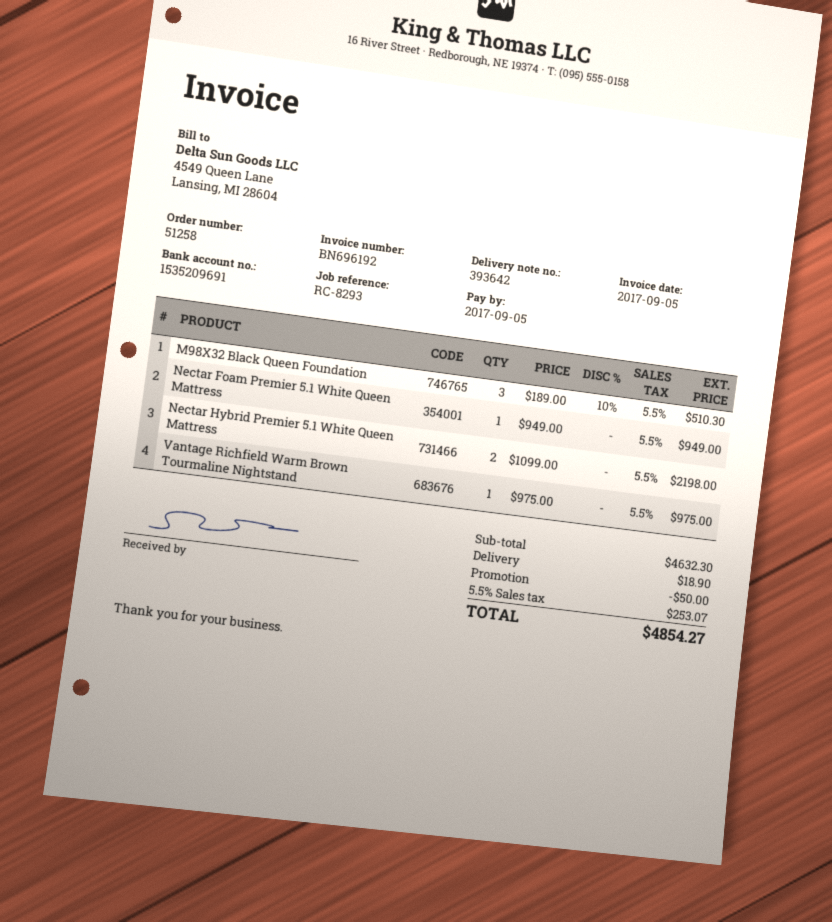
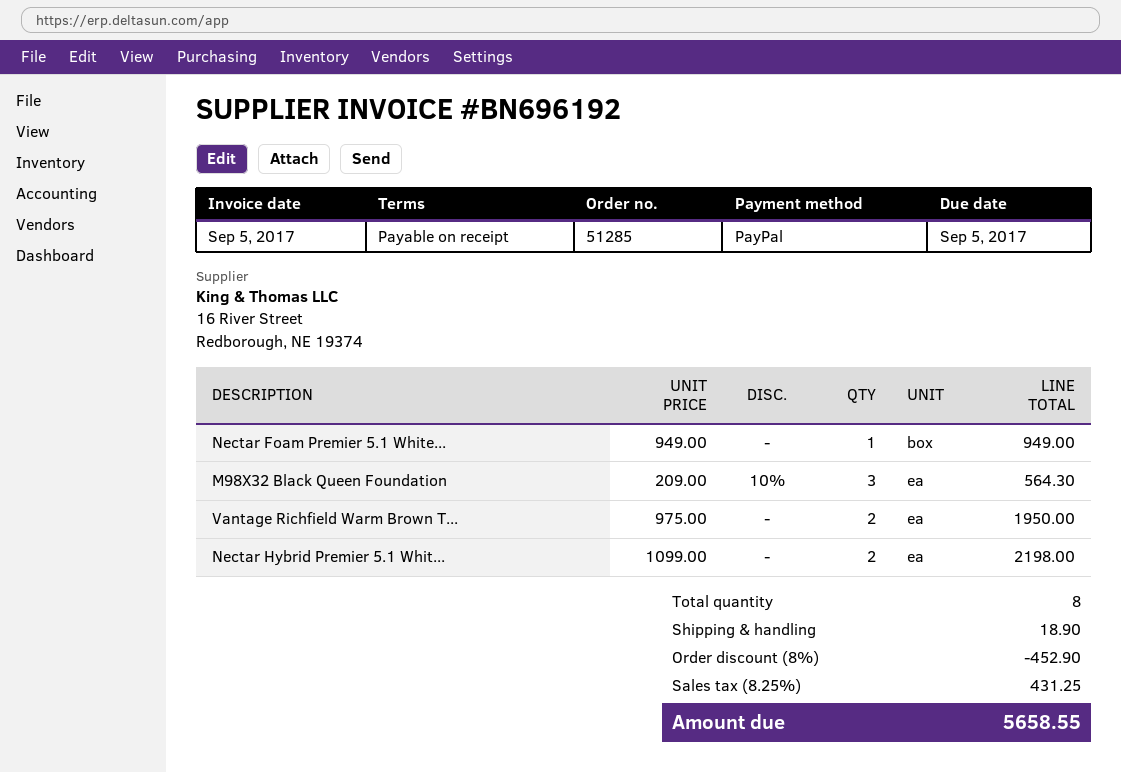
order number: 51258 -> 51285
M98X32 Black Queen Foundation: 3 x 189.00 - 10% = 510.30 -> 3 x 209.00 - 10% = 564.30
Vantage Richfield Warm Brown Tourmaline Nightstand: 1 x 975.00 = 975.00 -> 2 x 975.00 = 1950.00
discount: 50.00 -> 452.90
tax: 5.5% = 253.07 -> 8.25% = 431.25
total: 4854.27 -> 5658.55

